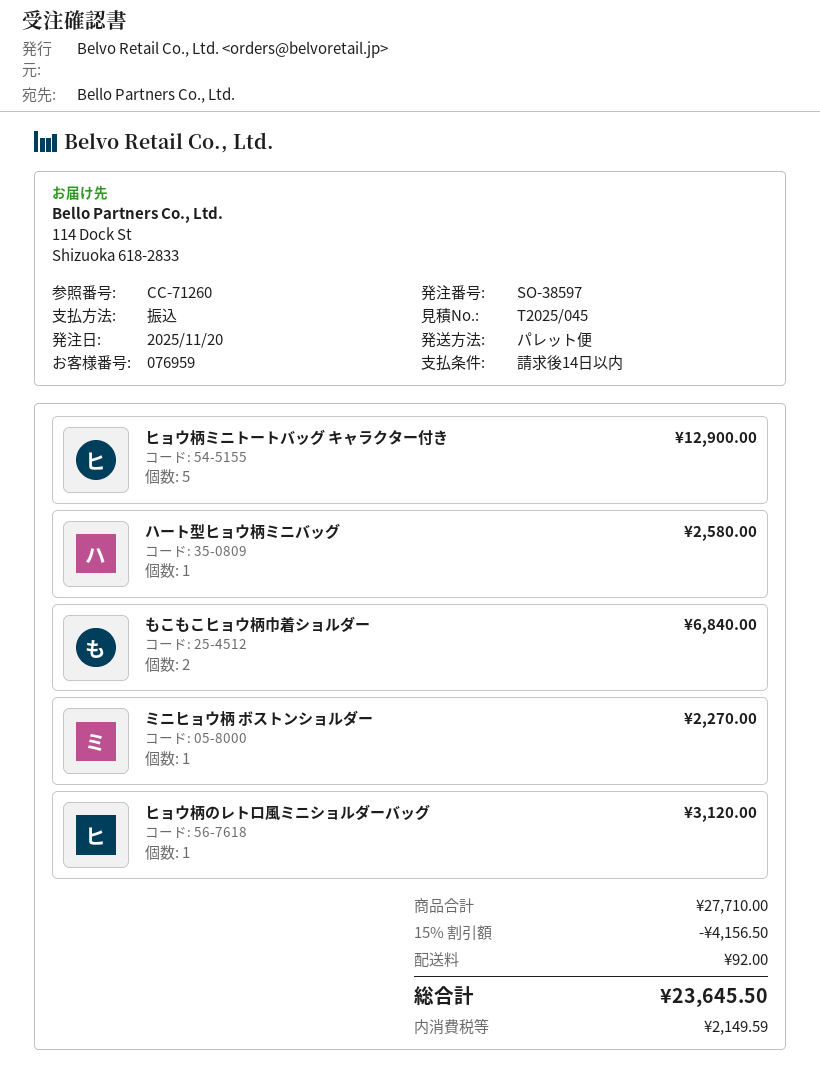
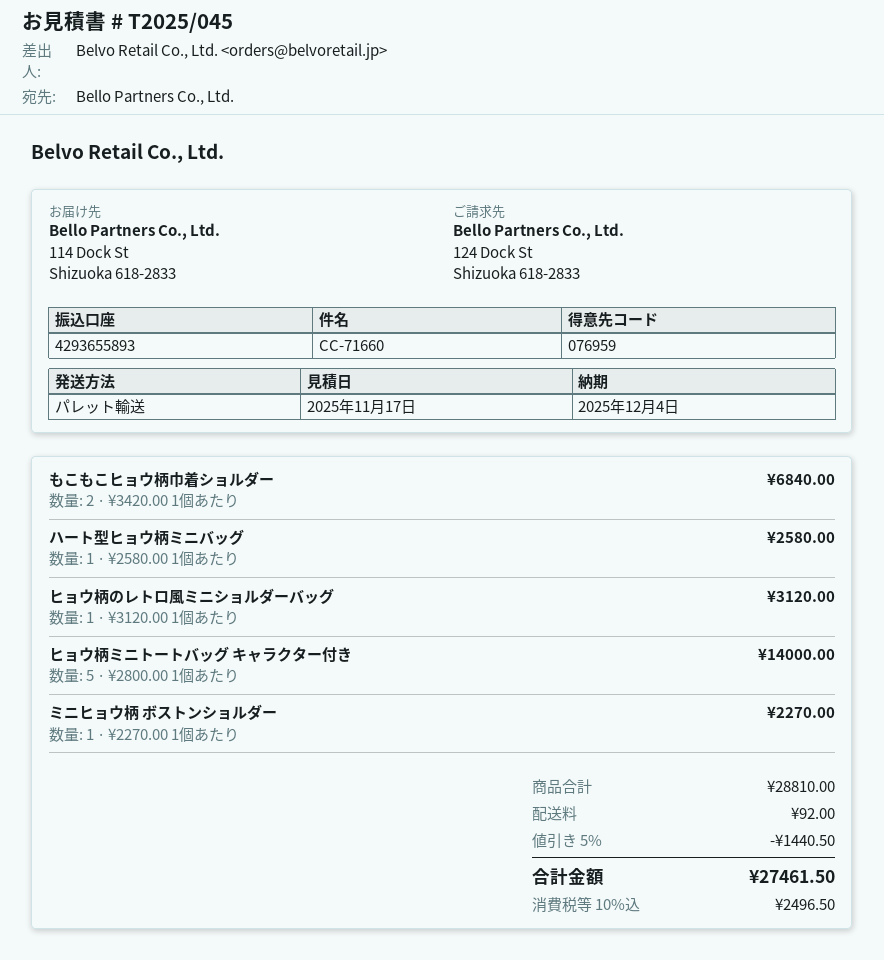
reference: CC-71260 -> CC-71660
ヒョウ柄ミニトートバッグ キャラクター付き: 5 for 12900.00 -> 5 for 14000.00
subtotal: 27710.00 -> 28810.00
discount: 15% = 4156.50 -> 5% = 1440.50
tax: 2149.59 -> 2496.50
total: 23645.50 -> 27461.50

